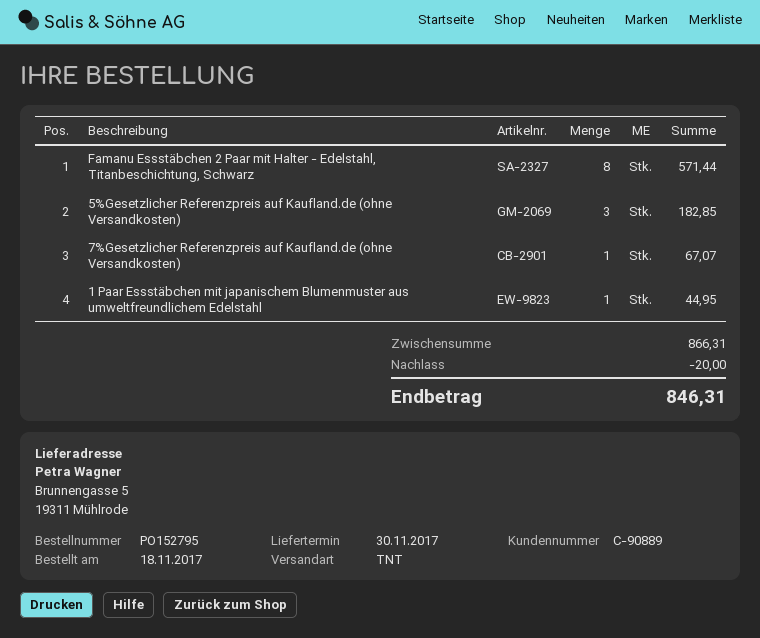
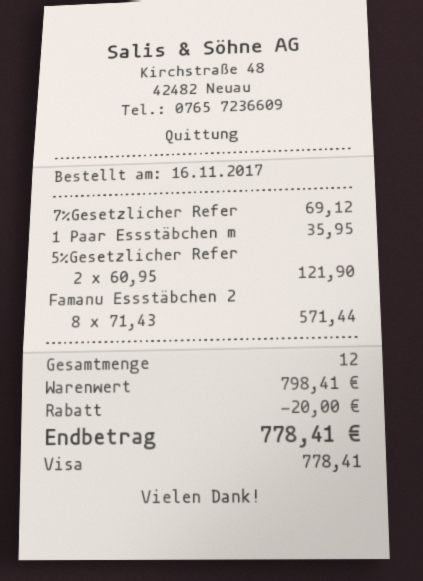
order date: 2017-11-18 -> 2017-11-16
5%Gesetzlicher Referenzpreis auf Kaufland.de (ohne Versandkosten): 3 for 182.85 -> 2 for 121.90
7%Gesetzlicher Referenzpreis auf Kaufland.de (ohne Versandkosten): 1 for 67.07 -> 1 for 69.12
1 Paar Essstäbchen mit japanischem Blumenmuster aus umweltfreundlichem Edelstahl: 1 for 44.95 -> 1 for 35.95
subtotal: 866.31 -> 798.41
total: 846.31 -> 778.41

